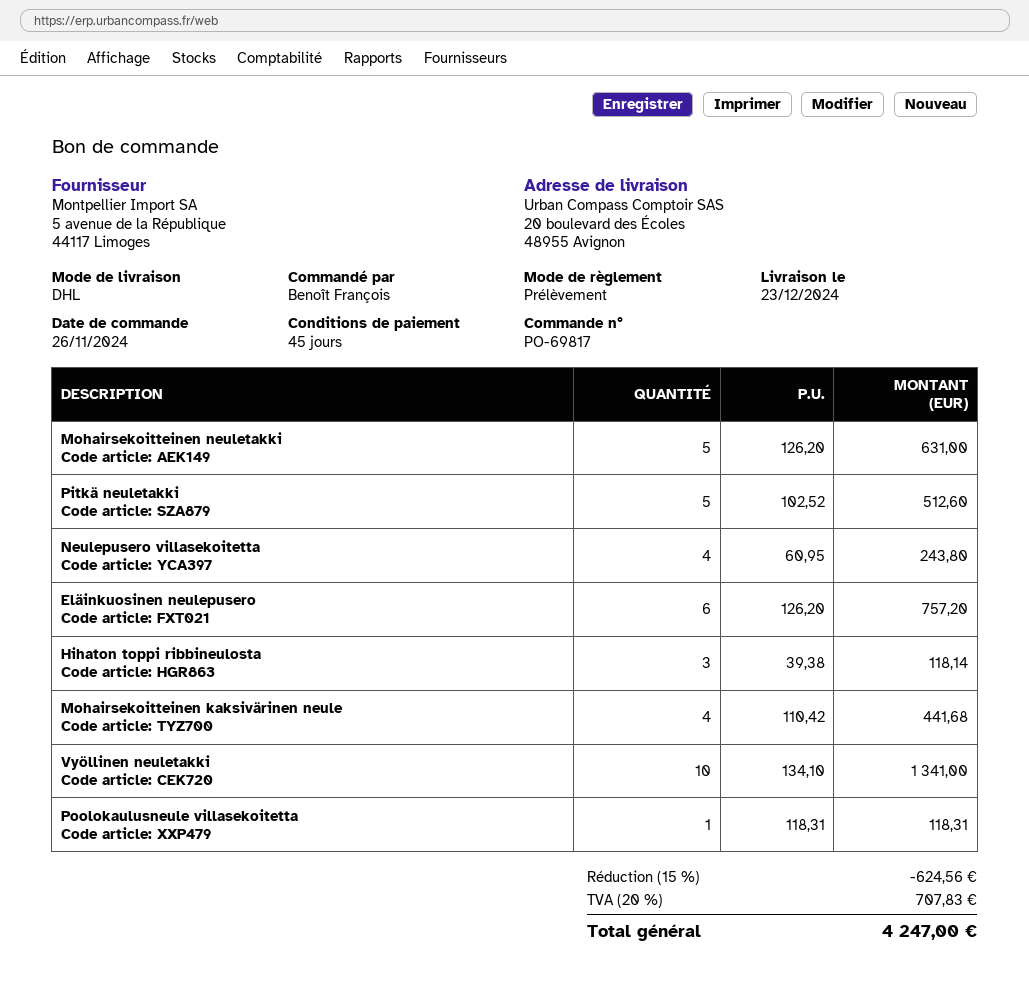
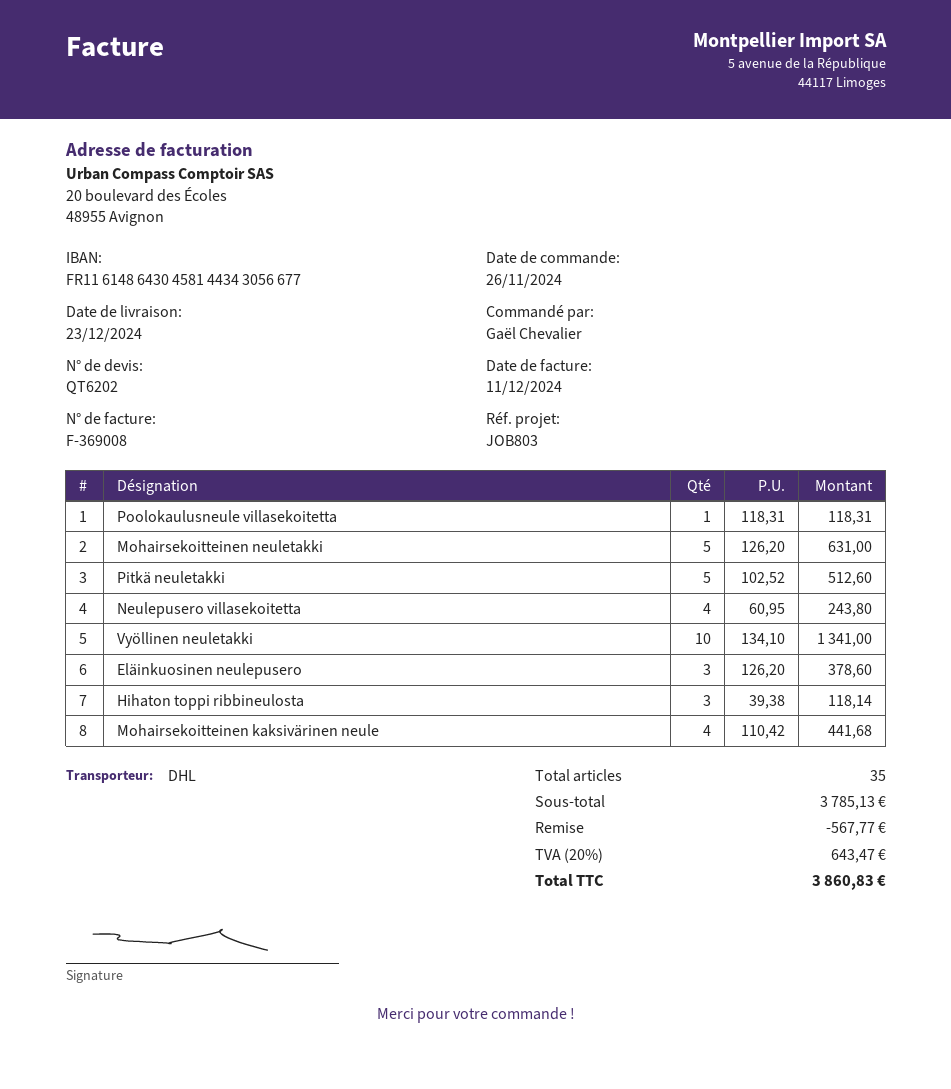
ordered by: Benoît François -> Gaël Chevalier
Eläinkuosinen neulepusero: 6 x 126.20 = 757.20 -> 3 x 126.20 = 378.60
discount: 624.56 -> 567.77
tax: 20% = 707.83 -> 20% = 643.47
total: 4247.00 -> 3860.83

